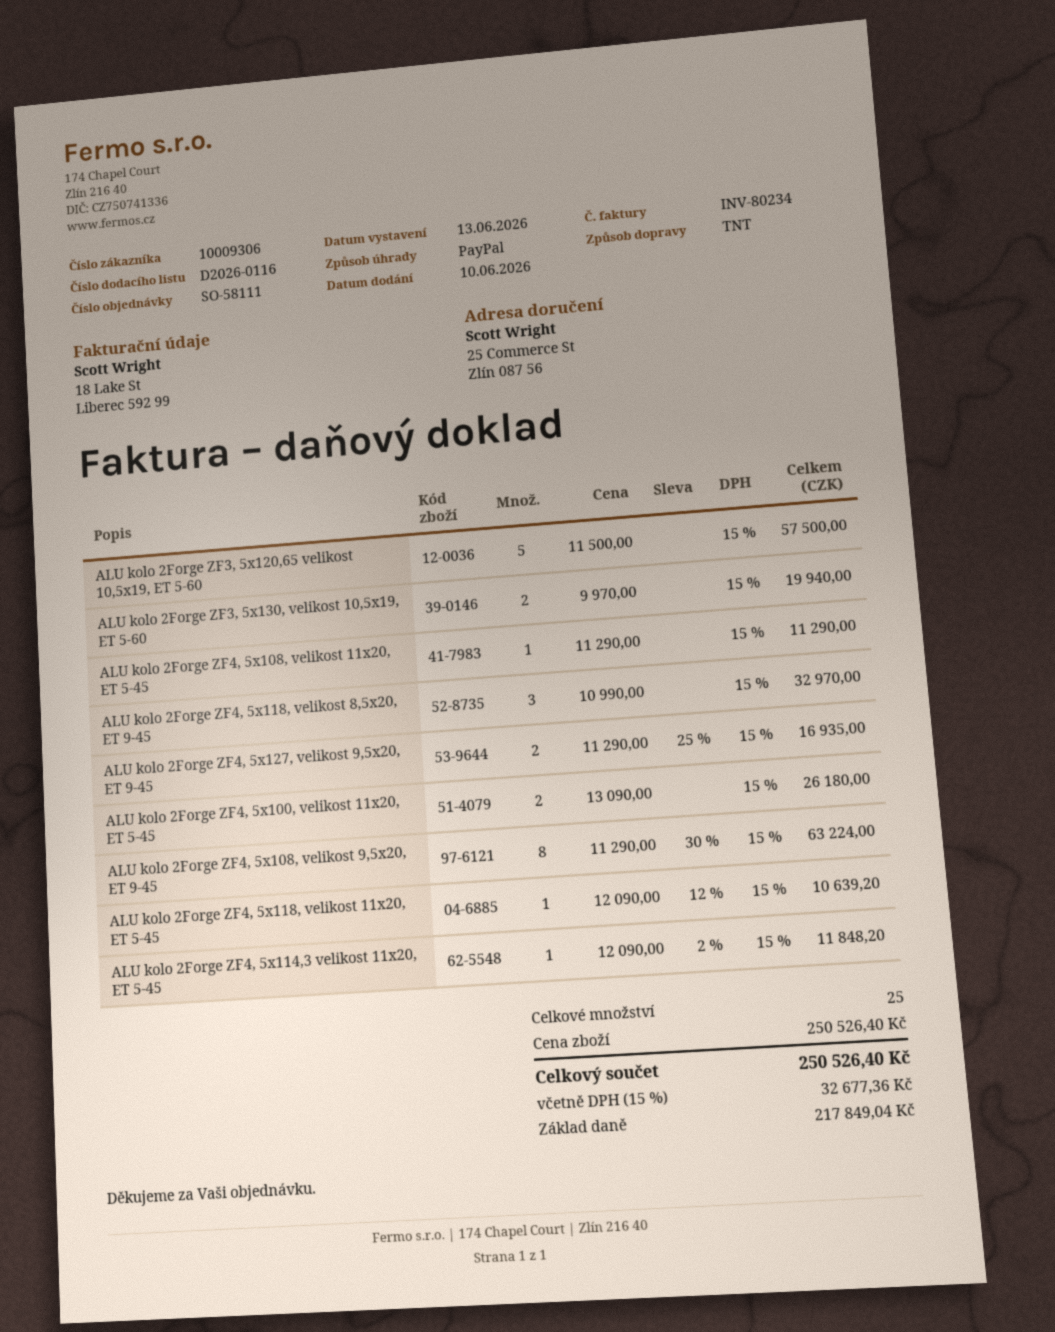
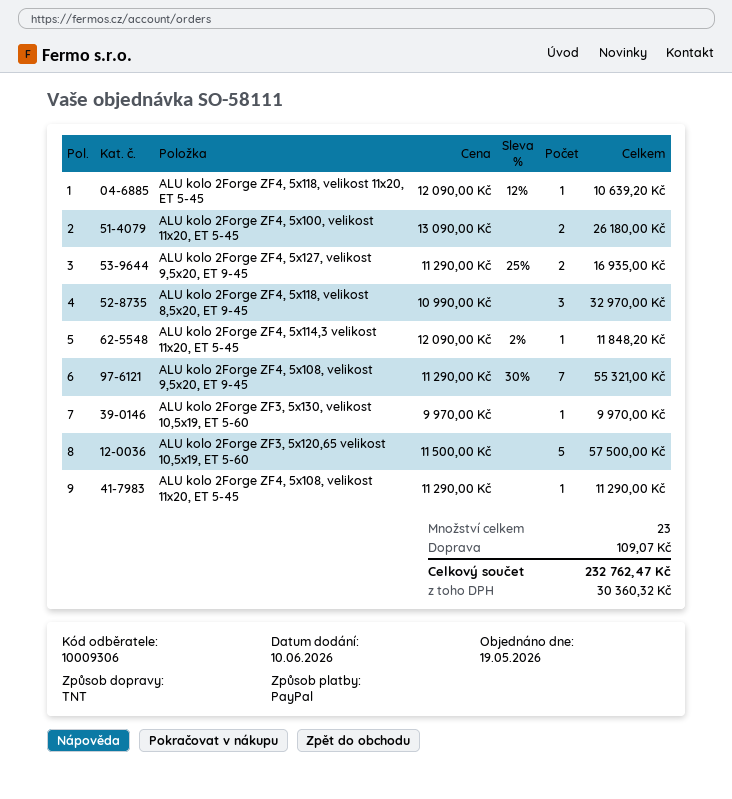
ALU kolo 2Forge ZF3, 5x130, velikost 10,5x19, ET 5-60: 2 x 9970.00 = 19940.00 -> 1 x 9970.00 = 9970.00
ALU kolo 2Forge ZF4, 5x108, velikost 9,5x20, ET 9-45: 8 x 11290.00 - 30% = 63224.00 -> 7 x 11290.00 - 30% = 55321.00
total quantity: 25 -> 23
shipping: none -> 109.07
tax: 32677.36 -> 30360.32
total: 250526.40 -> 232762.47

